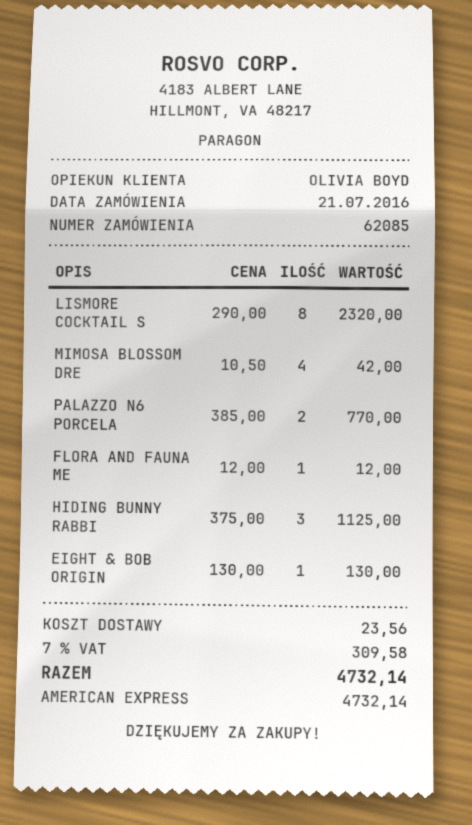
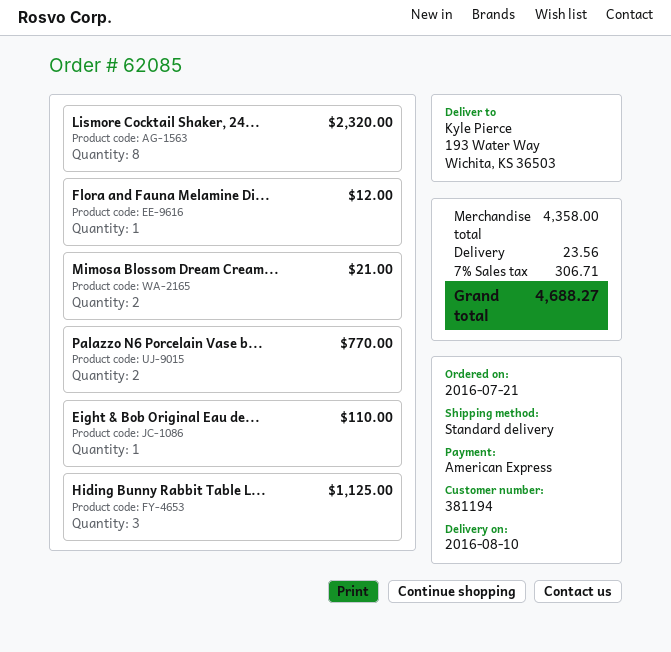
MIMOSA BLOSSOM DRE: 4 for 42.00 -> 2 for 21.00
EIGHT & BOB ORIGIN: 1 for 130.00 -> 1 for 110.00
tax: 7% = 309.58 -> 7% = 306.71
total: 4732.14 -> 4688.27

